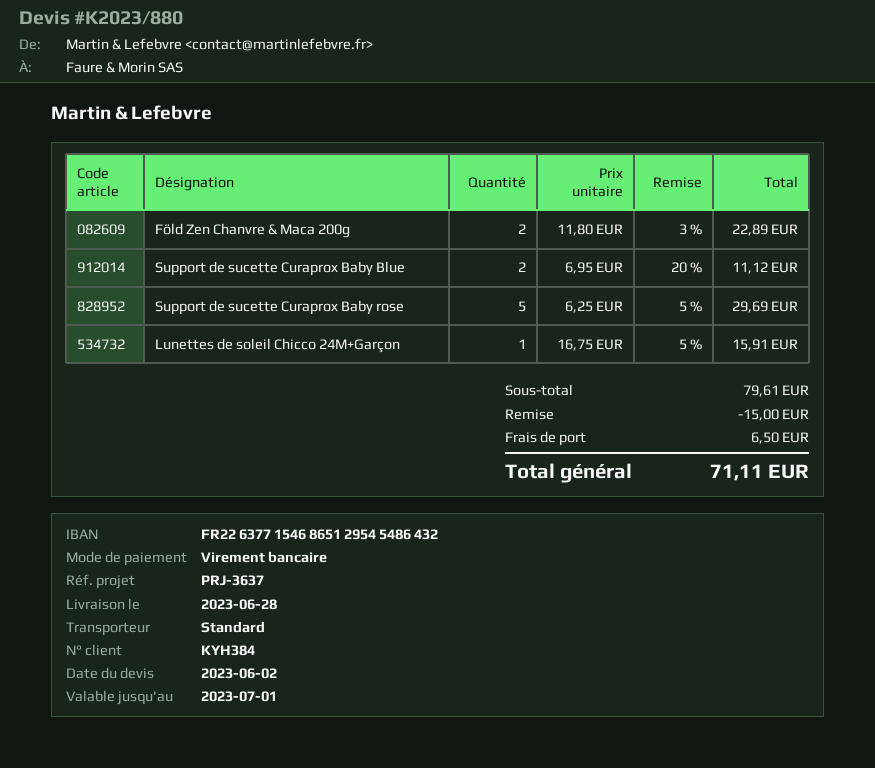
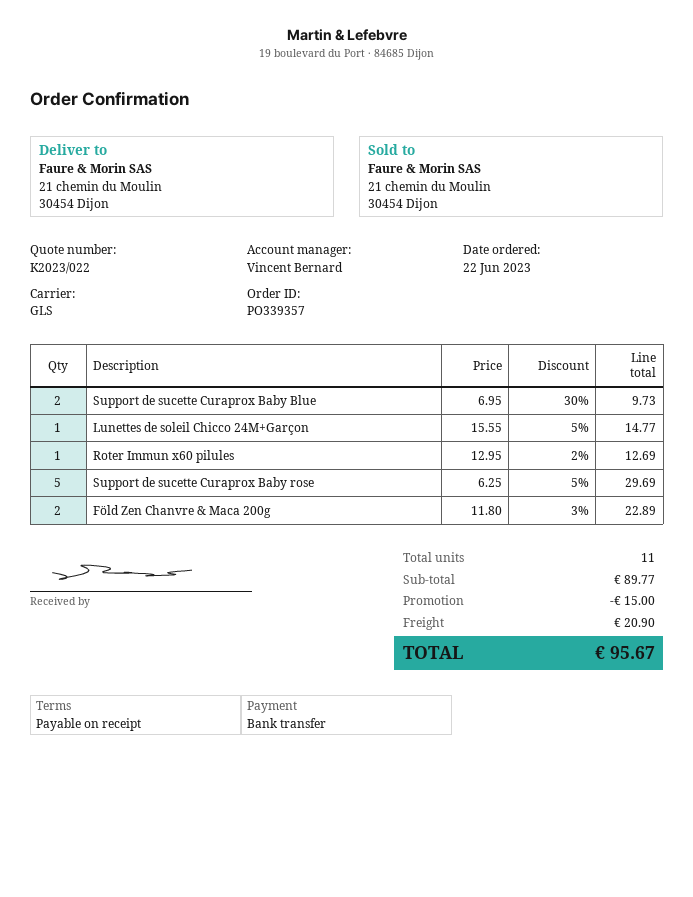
quote number: K2023/880 -> K2023/022
shipping method: standard -> GLS
Support de sucette Curaprox Baby Blue: 2 x 6.95 - 20% = 11.12 -> 2 x 6.95 - 30% = 9.73
Lunettes de soleil Chicco 24M+Garçon: 1 x 16.75 - 5% = 15.91 -> 1 x 15.55 - 5% = 14.77
Roter Immun x60 pilules: none -> 1 x 12.95 - 2% = 12.69
subtotal: 79.61 -> 89.77
shipping: 6.50 -> 20.90
total: 71.11 -> 95.67

